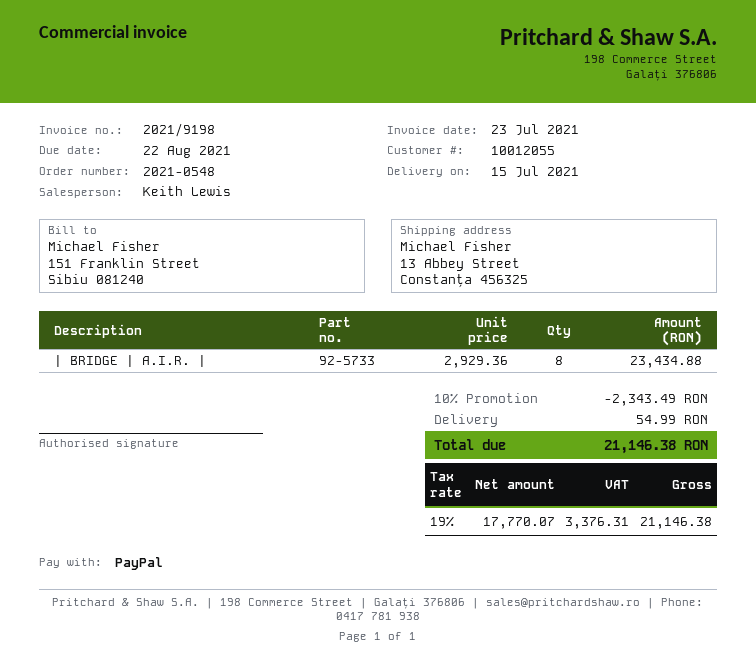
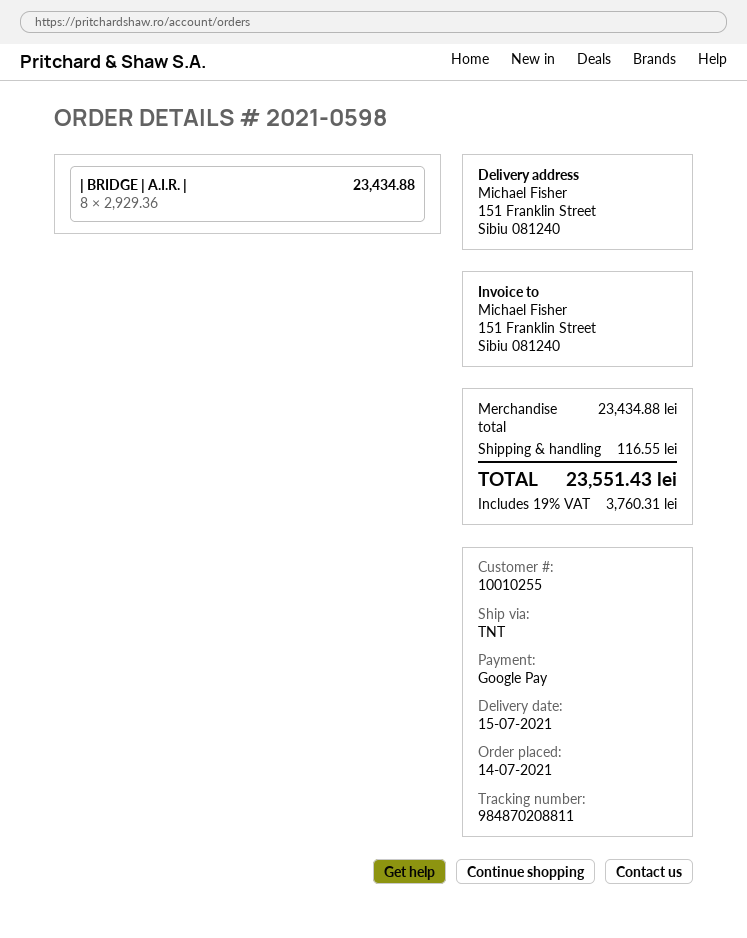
order number: 2021-0548 -> 2021-0598
customer number: 10012055 -> 10010255
payment method: PayPal -> Google Pay
ship to: 13 Abbey Street, Constanța 456325 -> 151 Franklin Street, Sibiu 081240
discount: 10% = 2343.49 -> none
shipping: 54.99 -> 116.55
tax: 19% = 3376.31 -> 19% = 3760.31
total: 21146.38 -> 23551.43

